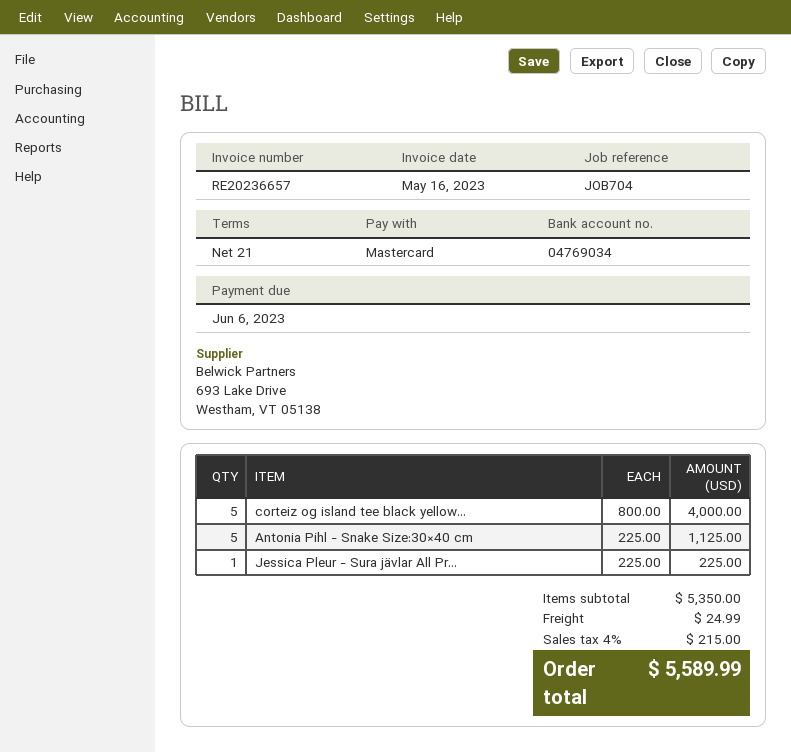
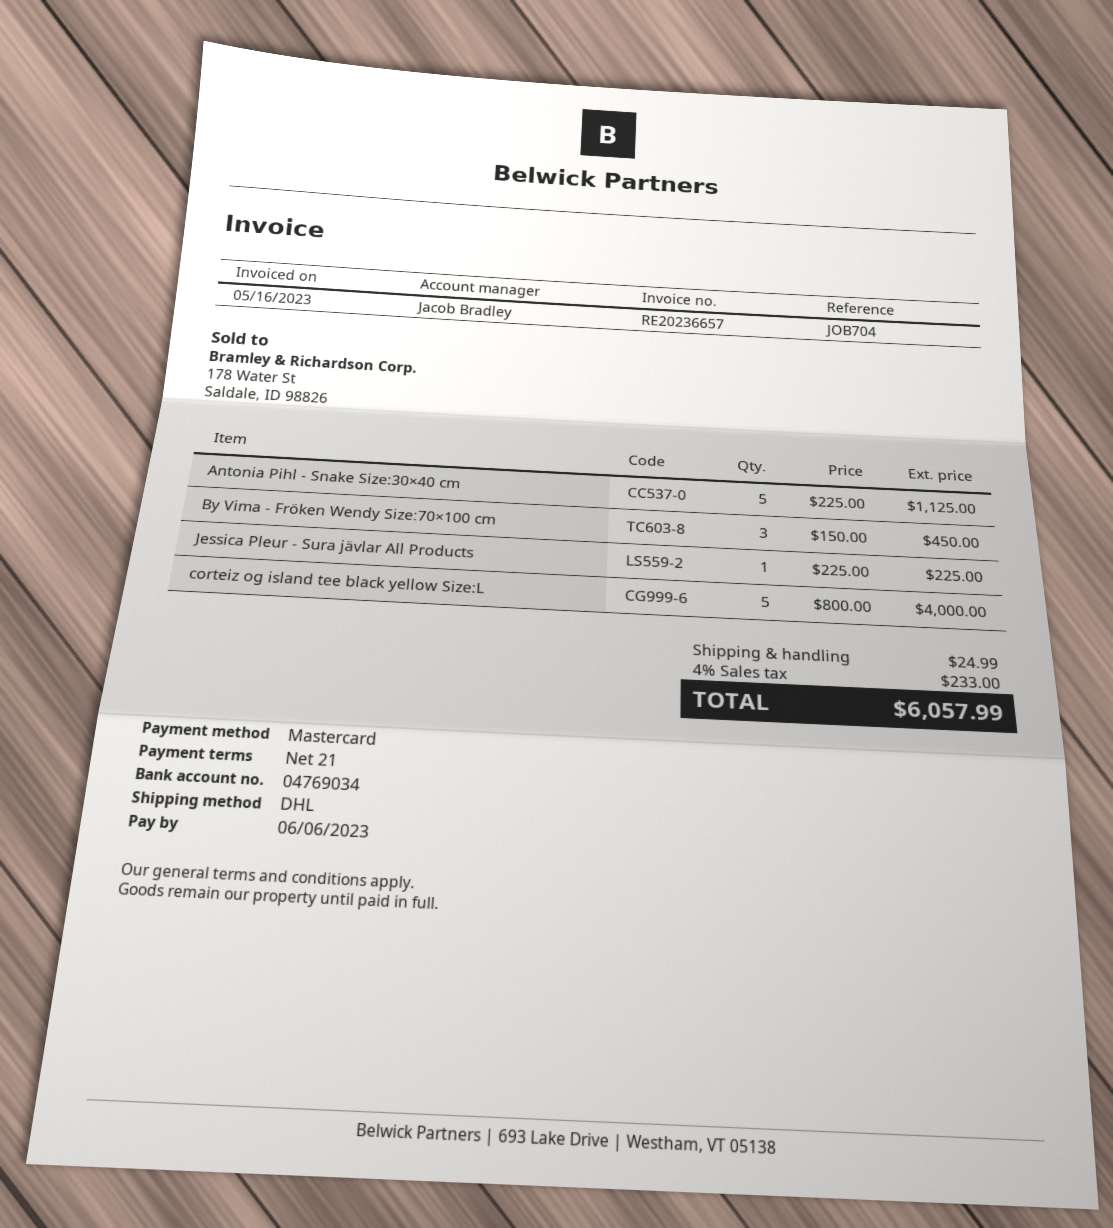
By Vima - Fröken Wendy Size:70×100 cm: none -> 3 x 150.00 = 450.00
tax: 4% = 215.00 -> 4% = 233.00
total: 5589.99 -> 6057.99

